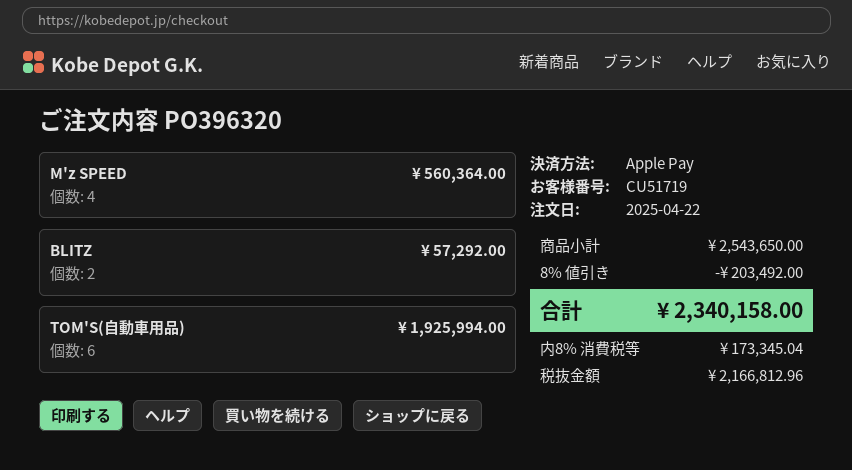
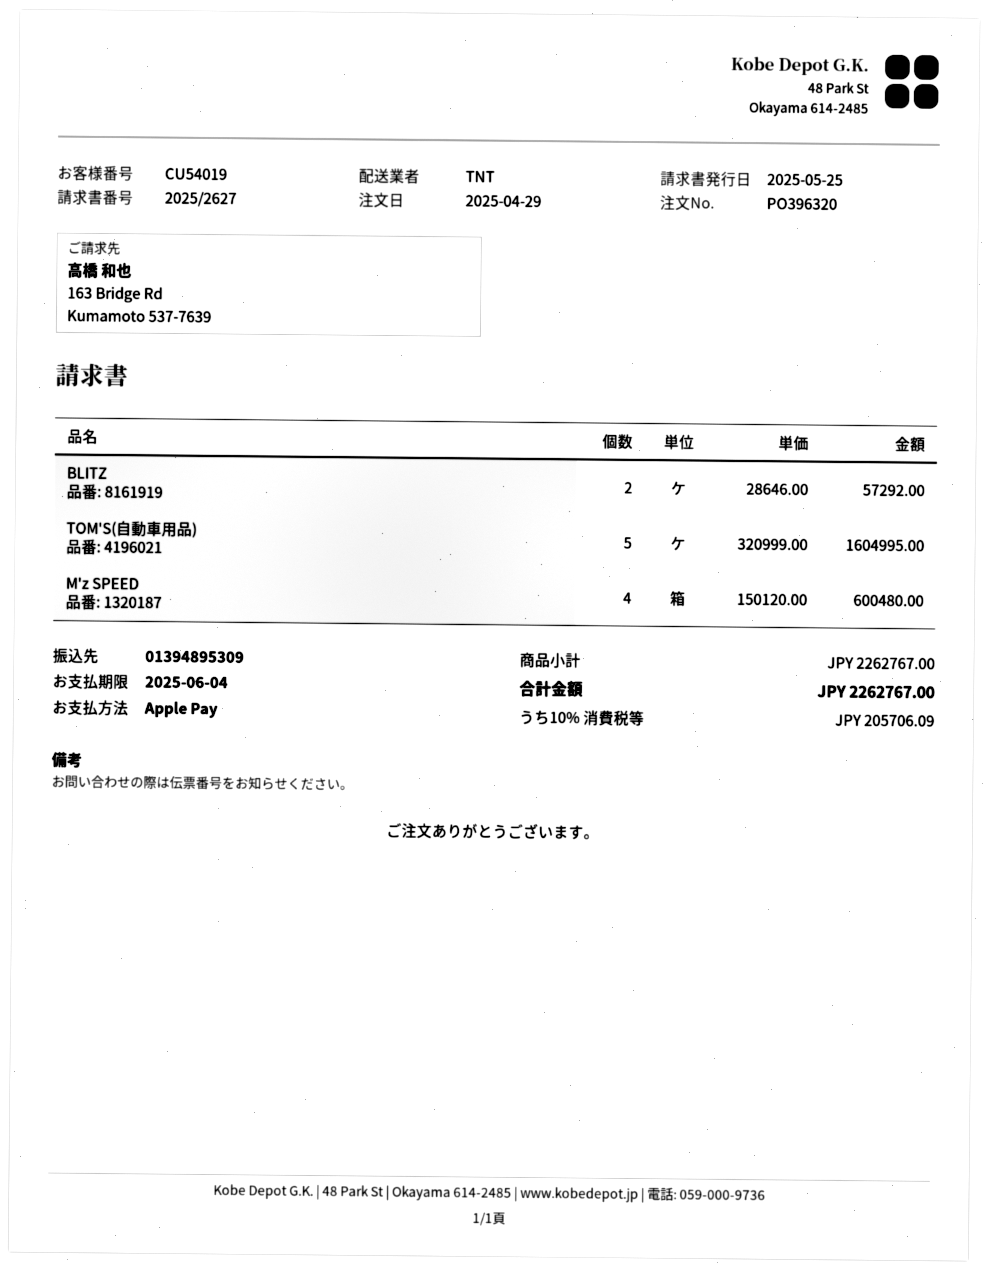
order date: 2025-04-22 -> 2025-04-29
customer number: CU51719 -> CU54019
M'z SPEED: 4 for 560364.00 -> 4 for 600480.00
TOM'S(自動車用品): 6 for 1925994.00 -> 5 for 1604995.00
subtotal: 2543650.00 -> 2262767.00
discount: 8% = 203492.00 -> none
tax: 8% = 173345.04 -> 10% = 205706.09
total: 2340158.00 -> 2262767.00

